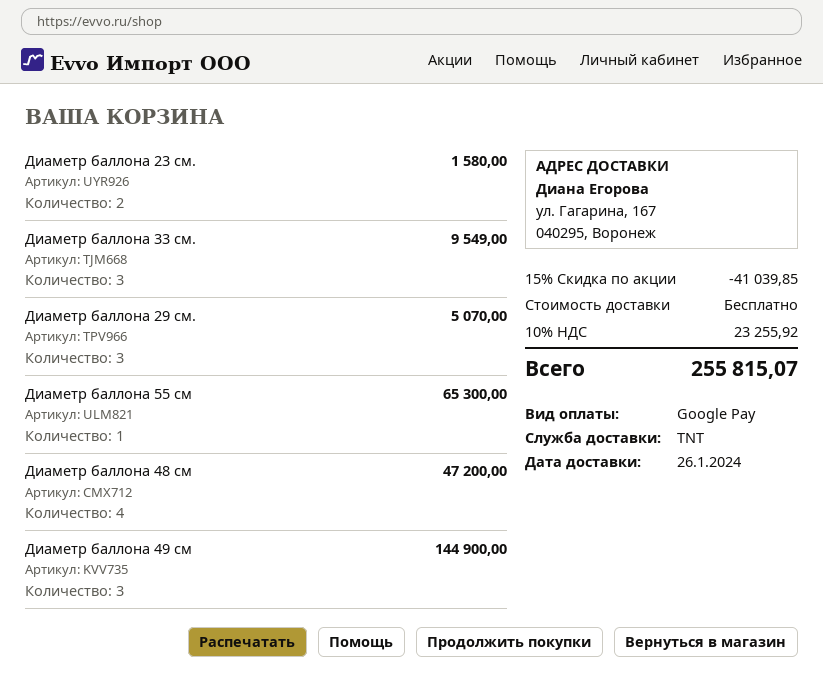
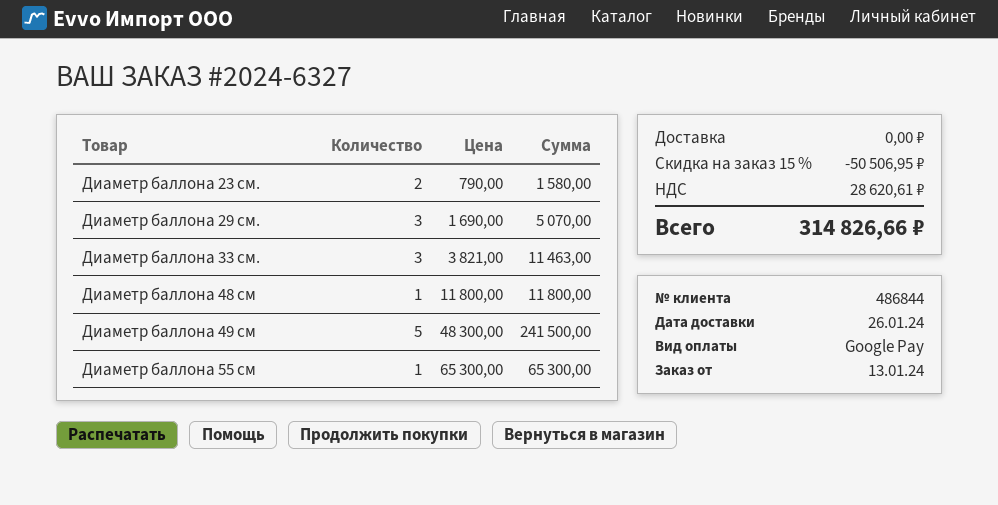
Диаметр баллона 33 см.: 3 for 9549.00 -> 3 for 11463.00
Диаметр баллона 48 см: 4 for 47200.00 -> 1 for 11800.00
Диаметр баллона 49 см: 3 for 144900.00 -> 5 for 241500.00
discount: 15% = 41039.85 -> 15% = 50506.95
tax: 23255.92 -> 28620.61
total: 255815.07 -> 314826.66

